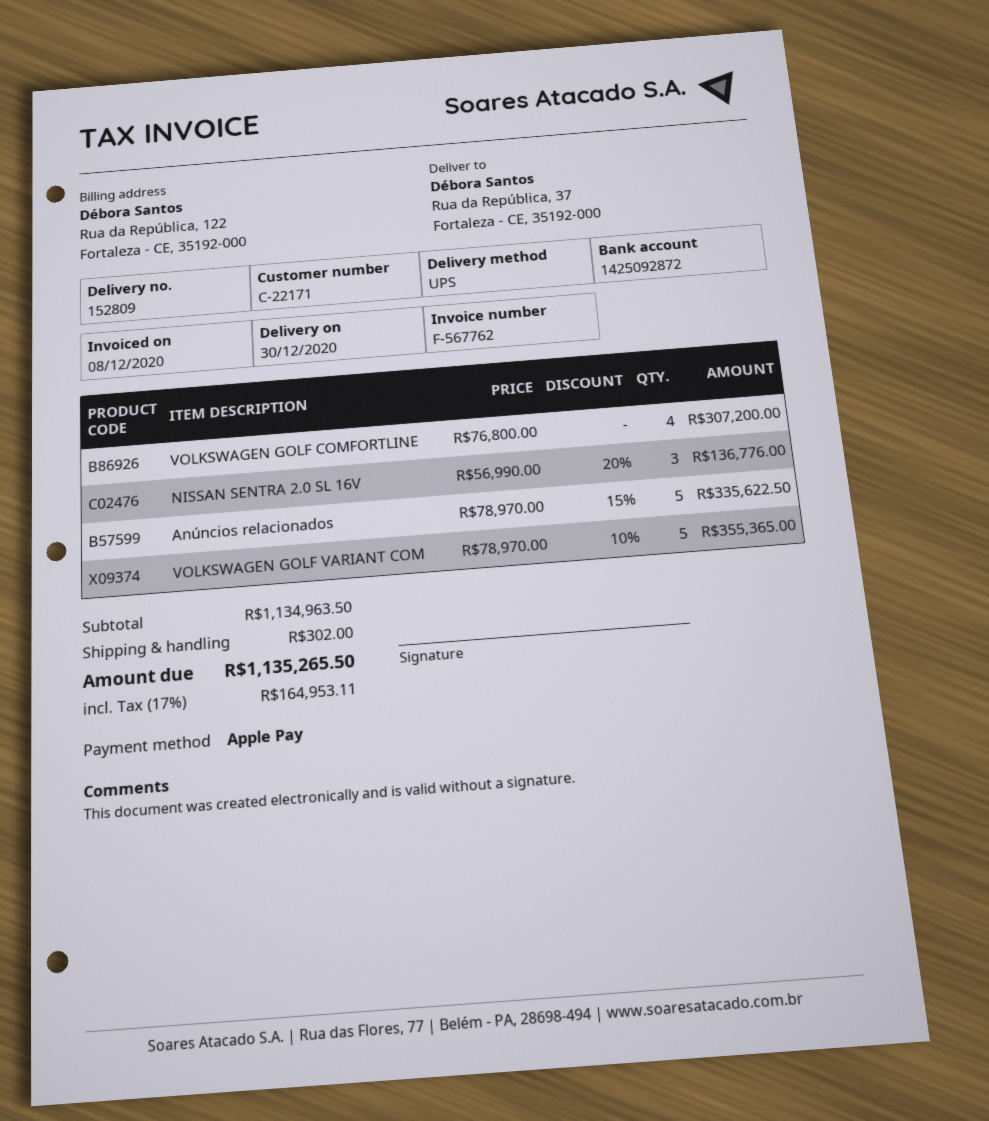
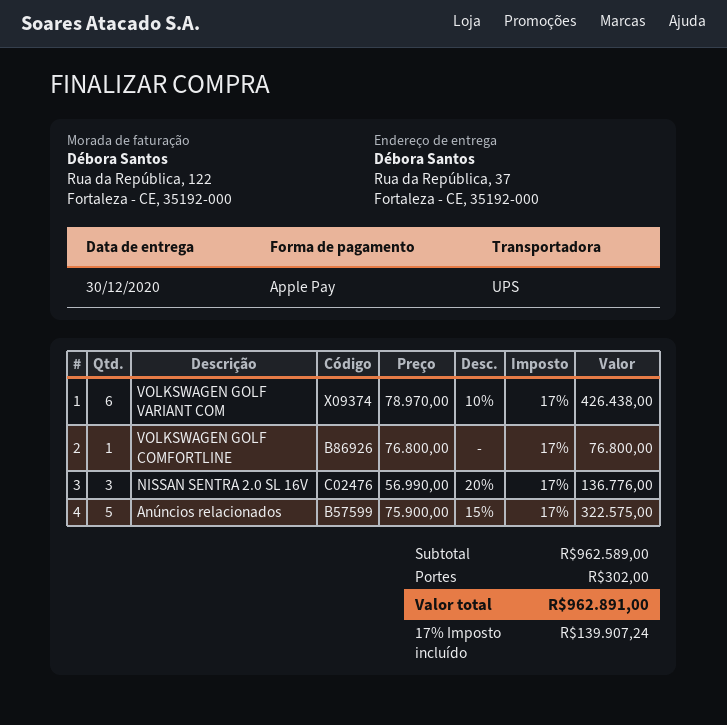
VOLKSWAGEN GOLF COMFORTLINE: 4 x 76800.00 = 307200.00 -> 1 x 76800.00 = 76800.00
Anúncios relacionados: 5 x 78970.00 - 15% = 335622.50 -> 5 x 75900.00 - 15% = 322575.00
VOLKSWAGEN GOLF VARIANT COM: 5 x 78970.00 - 10% = 355365.00 -> 6 x 78970.00 - 10% = 426438.00
subtotal: 1134963.50 -> 962589.00
tax: 17% = 164953.11 -> 17% = 139907.24
total: 1135265.50 -> 962891.00

